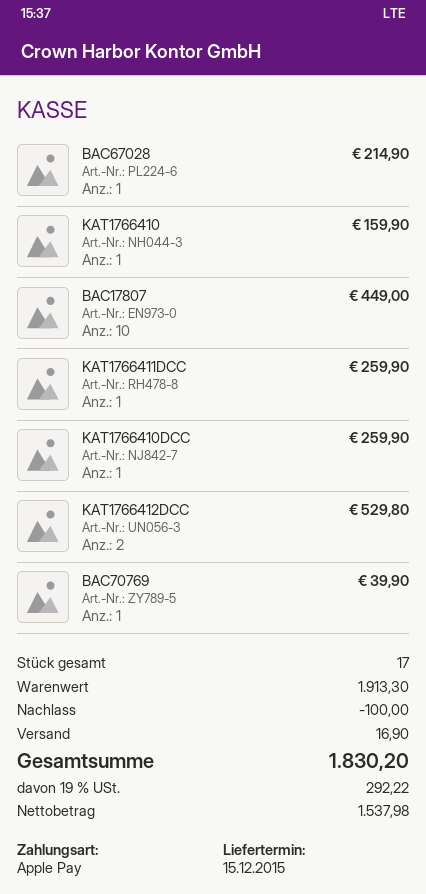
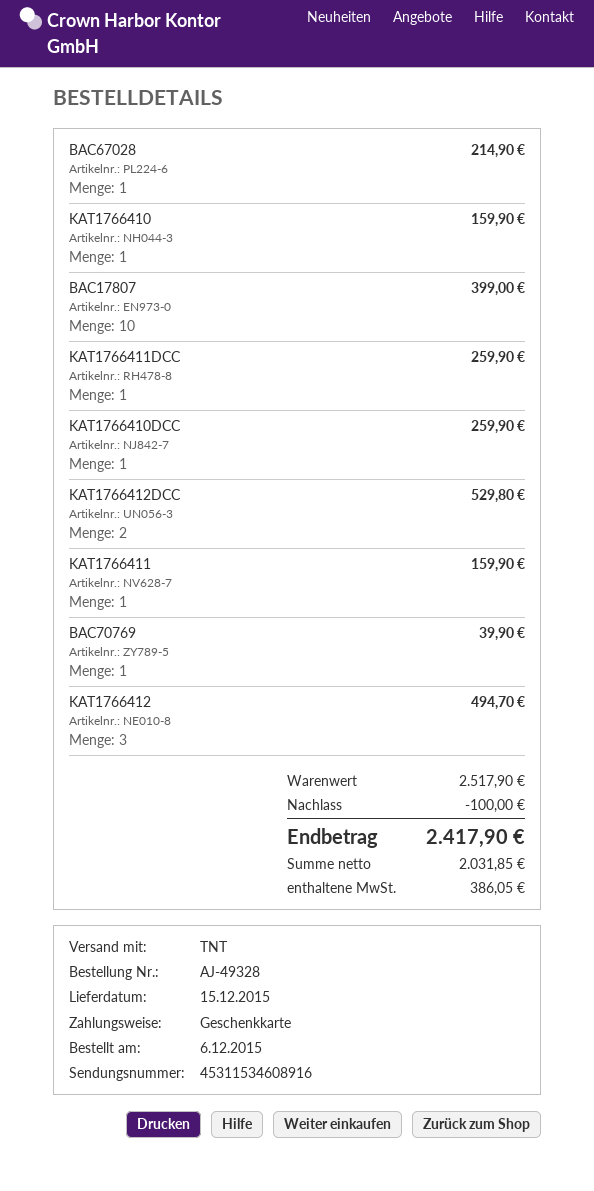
payment method: Apple Pay -> gift card
BAC17807: 10 for 449.00 -> 10 for 399.00
KAT1766411: none -> 1 for 159.90
KAT1766412: none -> 3 for 494.70
subtotal: 1913.30 -> 2517.90
shipping: 16.90 -> none
net: 1537.98 -> 2031.85
tax: 292.22 -> 386.05
total: 1830.20 -> 2417.90

